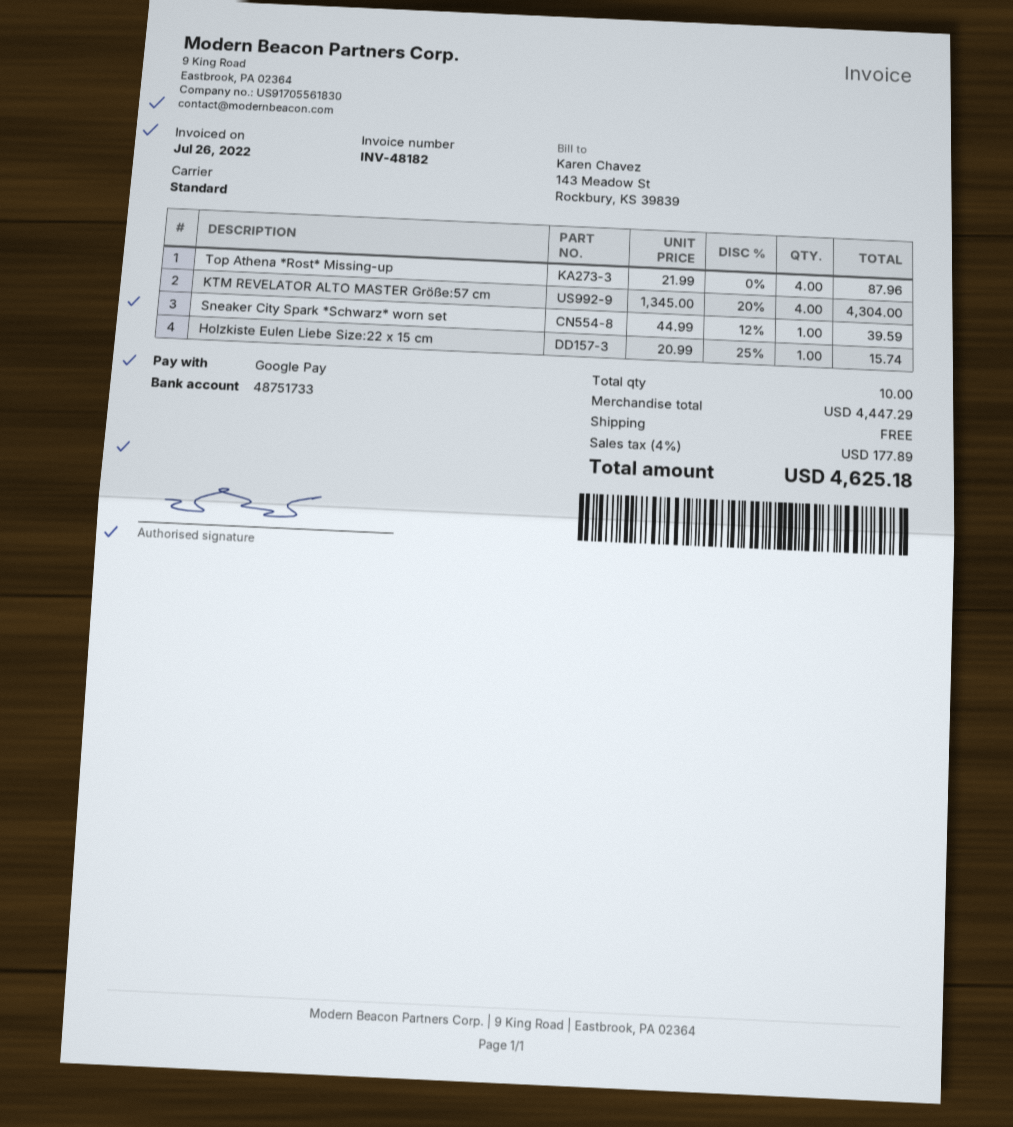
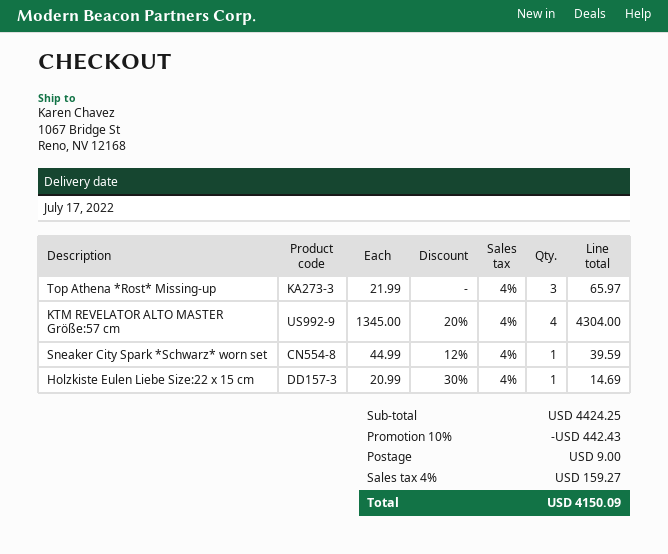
Top Athena *Rost* Missing-up: 4 x 21.99 = 87.96 -> 3 x 21.99 = 65.97
Holzkiste Eulen Liebe Size:22 x 15 cm: 1 x 20.99 - 25% = 15.74 -> 1 x 20.99 - 30% = 14.69
subtotal: 4447.29 -> 4424.25
discount: none -> 10% = 442.43
shipping: 0.00 -> 9.00
tax: 4% = 177.89 -> 4% = 159.27
total: 4625.18 -> 4150.09

